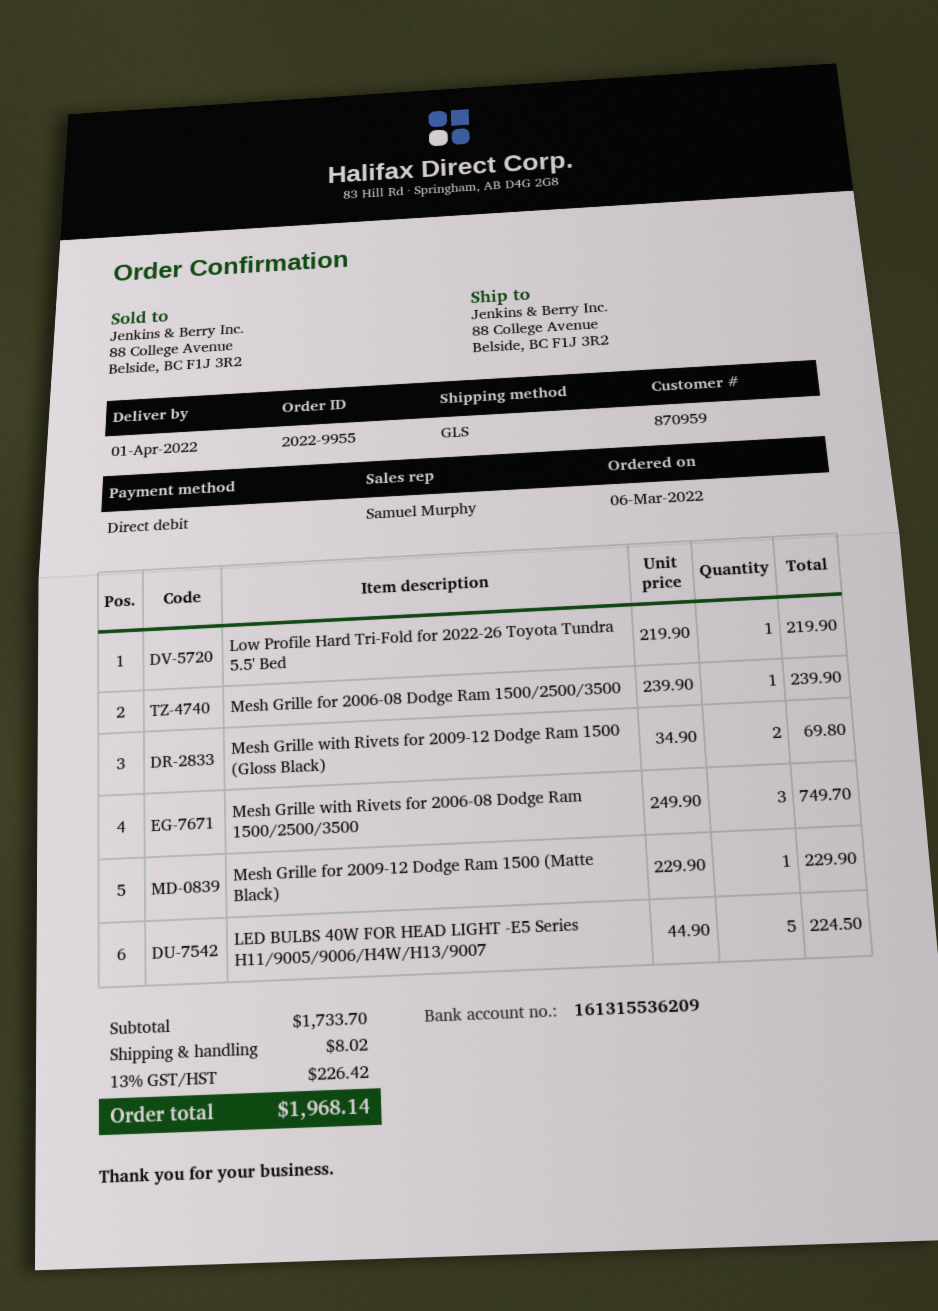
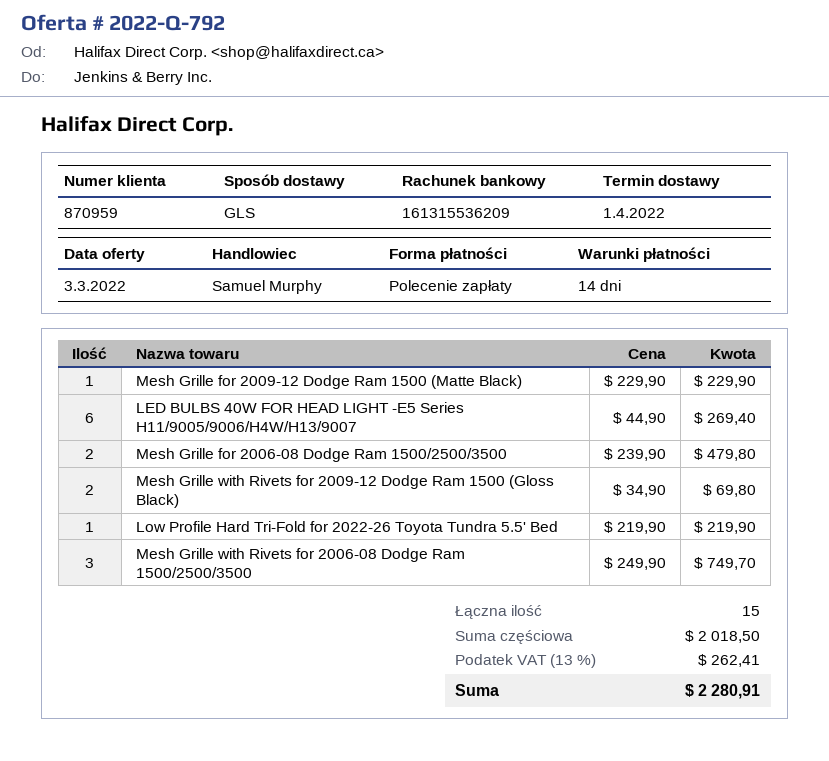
Mesh Grille for 2006-08 Dodge Ram 1500/2500/3500: 1 x 239.90 = 239.90 -> 2 x 239.90 = 479.80
LED BULBS 40W FOR HEAD LIGHT -E5 Series H11/9005/9006/H4W/H13/9007: 5 x 44.90 = 224.50 -> 6 x 44.90 = 269.40
subtotal: 1733.70 -> 2018.50
shipping: 8.02 -> none
tax: 13% = 226.42 -> 13% = 262.41
total: 1968.14 -> 2280.91

